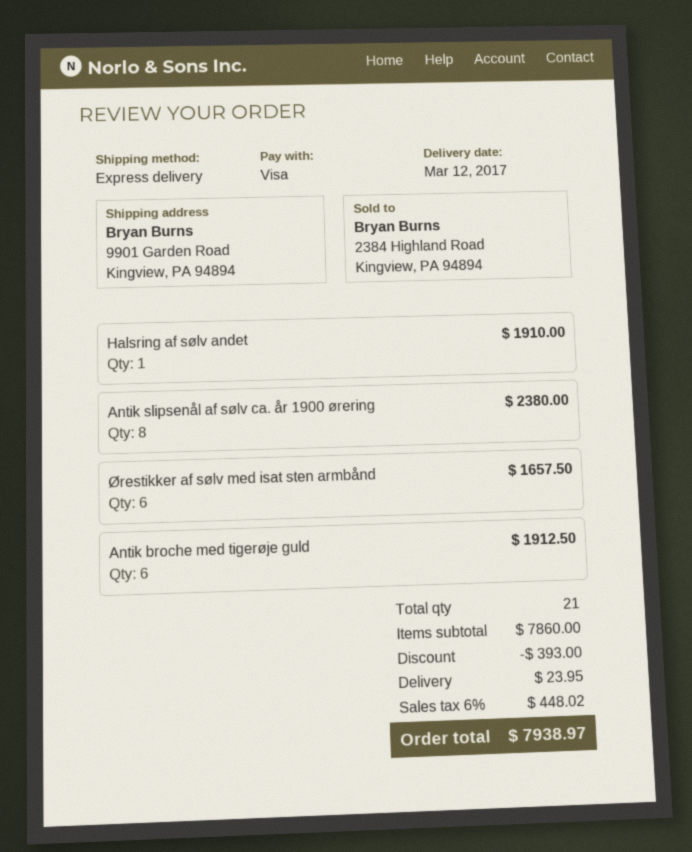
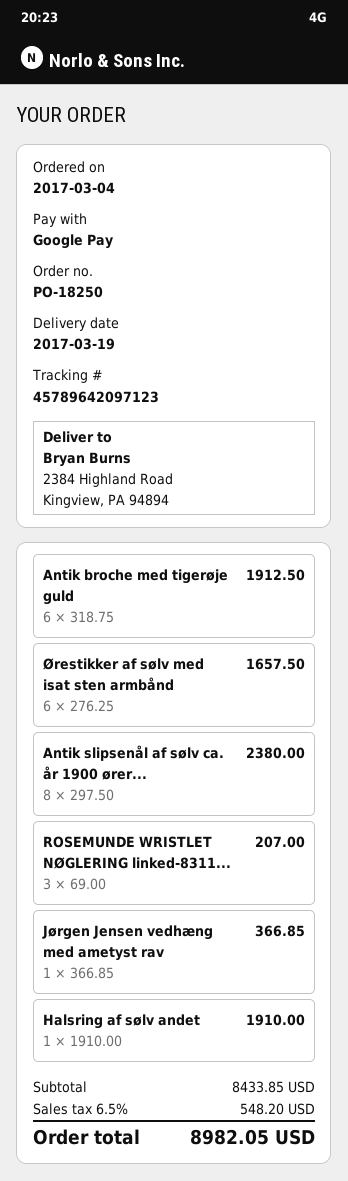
delivery date: 2017-03-12 -> 2017-03-19
payment method: Visa -> Google Pay
ship to: 9901 Garden Road, Kingview, PA 94894 -> 2384 Highland Road, Kingview, PA 94894
ROSEMUNDE WRISTLET NØGLERING linked-8311...: none -> 3 for 207.00
Jørgen Jensen vedhæng med ametyst rav: none -> 1 for 366.85
subtotal: 7860.00 -> 8433.85
discount: 393.00 -> none
shipping: 23.95 -> none
tax: 6% = 448.02 -> 6.5% = 548.20
total: 7938.97 -> 8982.05

